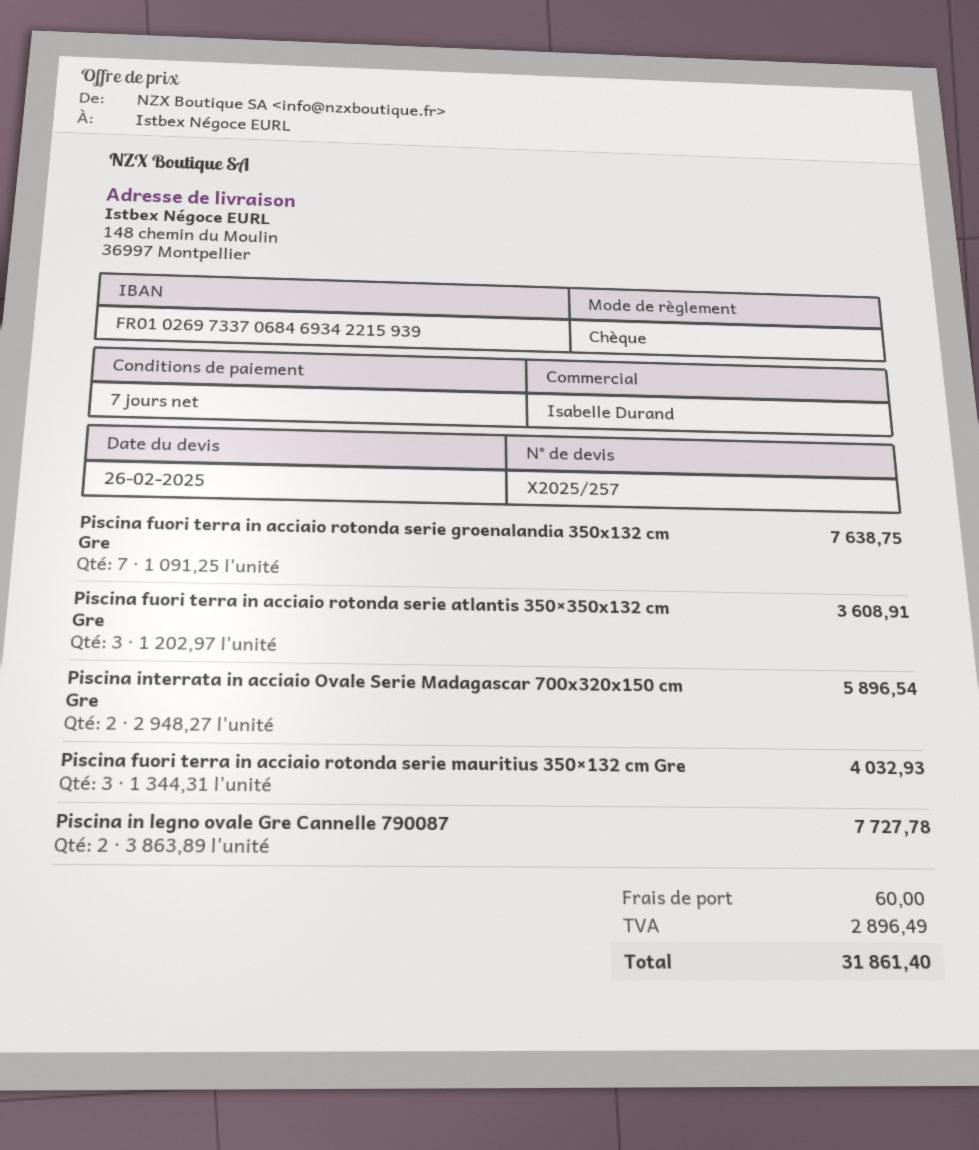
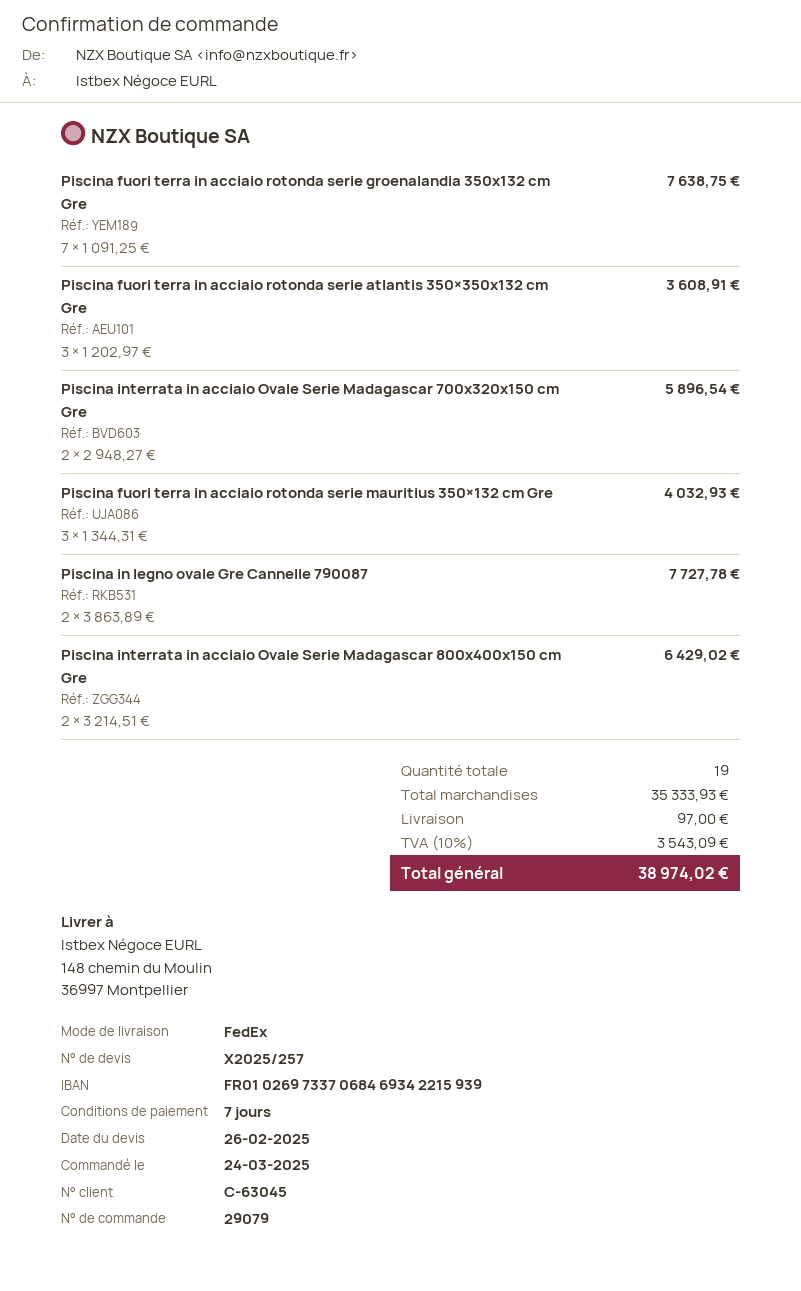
Piscina interrata in acciaio Ovale Serie Madagascar 800x400x150 cm Gre: none -> 2 x 3214.51 = 6429.02
shipping: 60.00 -> 97.00
tax: 2896.49 -> 3543.09
total: 31861.40 -> 38974.02

